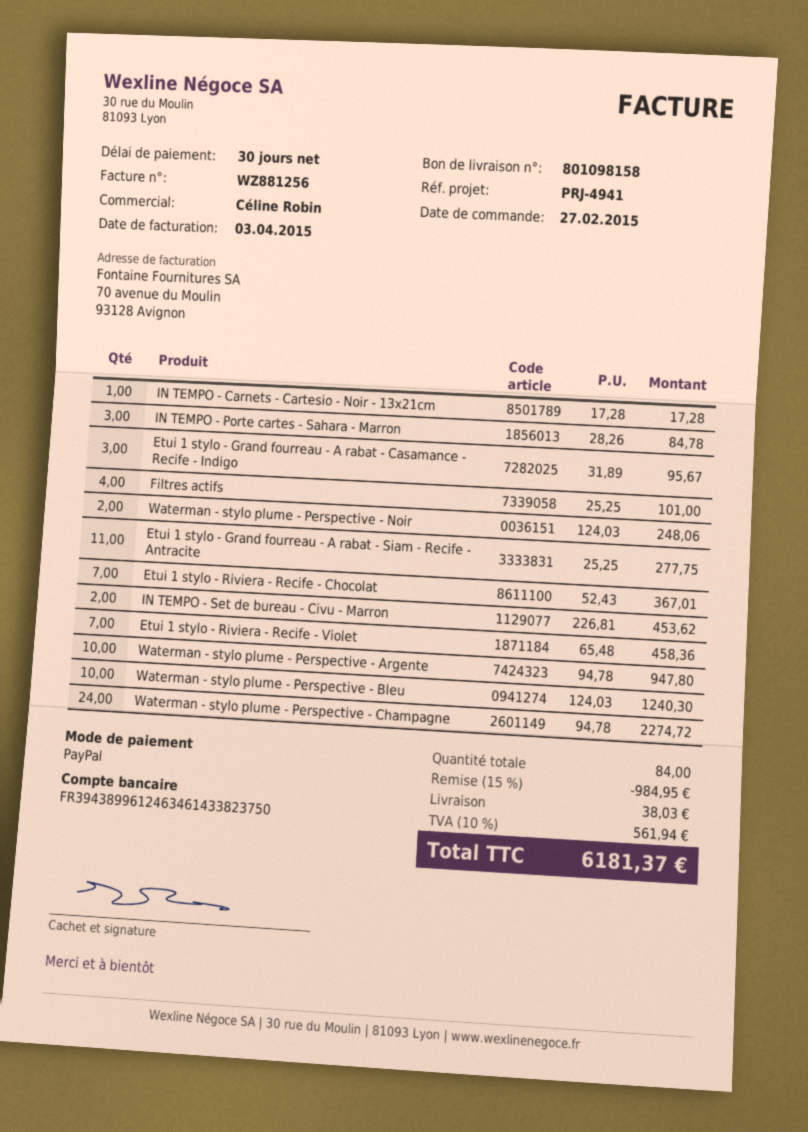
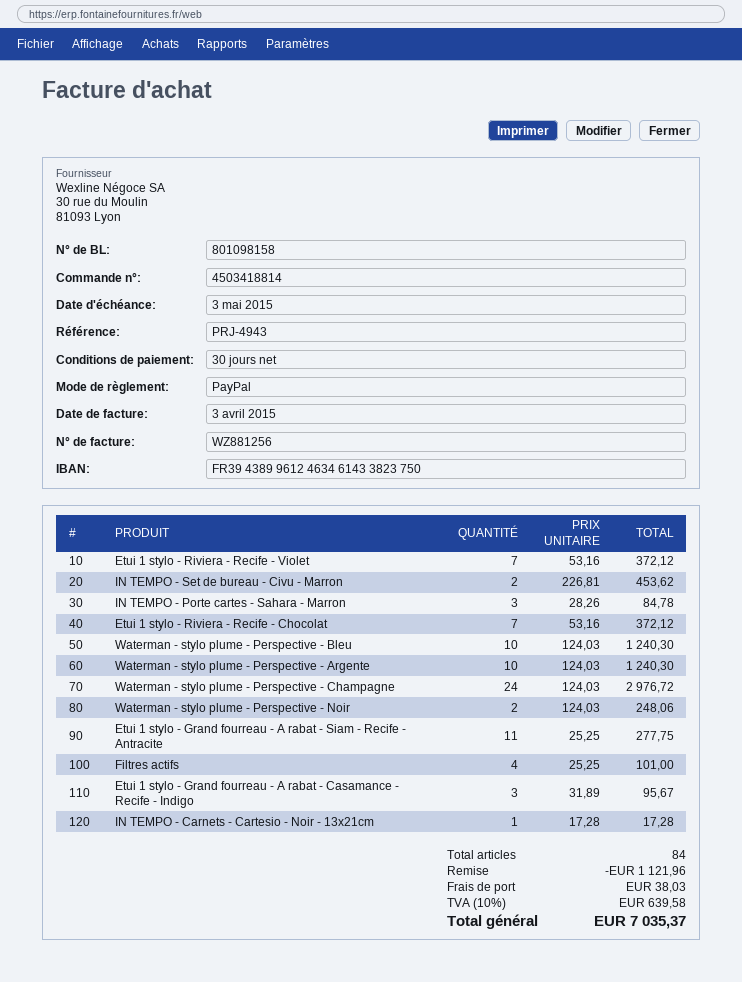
reference: PRJ-4941 -> PRJ-4943
Etui 1 stylo - Riviera - Recife - Chocolat: 7 x 52.43 = 367.01 -> 7 x 53.16 = 372.12
Etui 1 stylo - Riviera - Recife - Violet: 7 x 65.48 = 458.36 -> 7 x 53.16 = 372.12
Waterman - stylo plume - Perspective - Argente: 10 x 94.78 = 947.80 -> 10 x 124.03 = 1240.30
Waterman - stylo plume - Perspective - Champagne: 24 x 94.78 = 2274.72 -> 24 x 124.03 = 2976.72
discount: 984.95 -> 1121.96
tax: 10% = 561.94 -> 10% = 639.58
total: 6181.37 -> 7035.37

